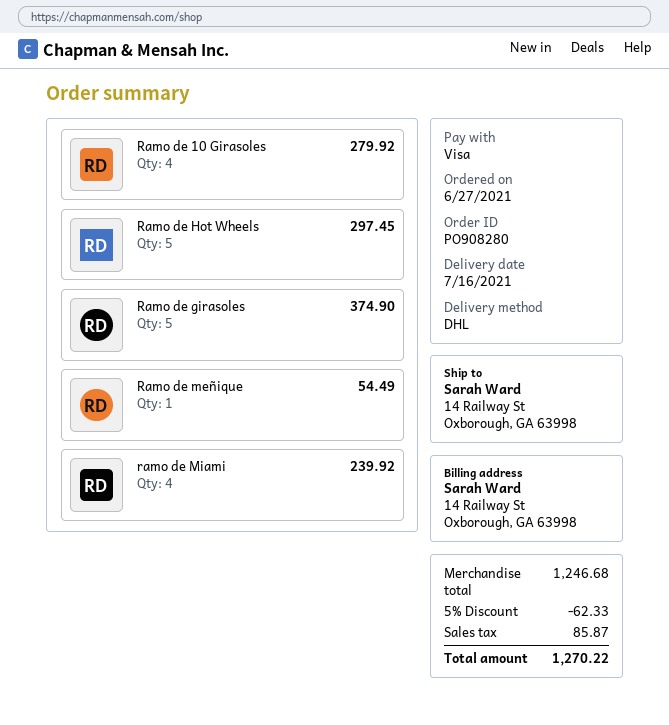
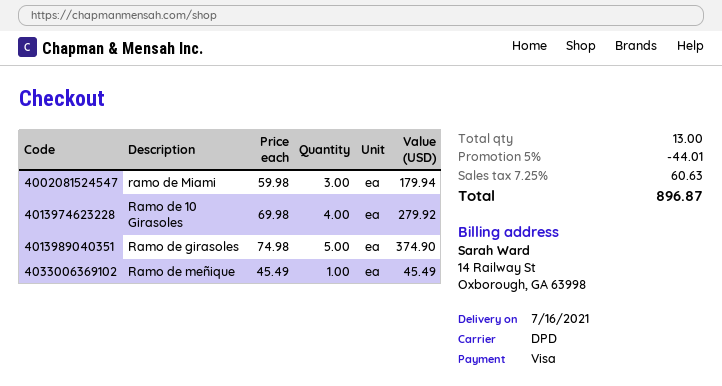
shipping method: DHL -> DPD
Ramo de Hot Wheels: 5 for 297.45 -> none
Ramo de meñique: 1 for 54.49 -> 1 for 45.49
ramo de Miami: 4 for 239.92 -> 3 for 179.94
discount: 5% = 62.33 -> 5% = 44.01
tax: 85.87 -> 60.63
total: 1270.22 -> 896.87

